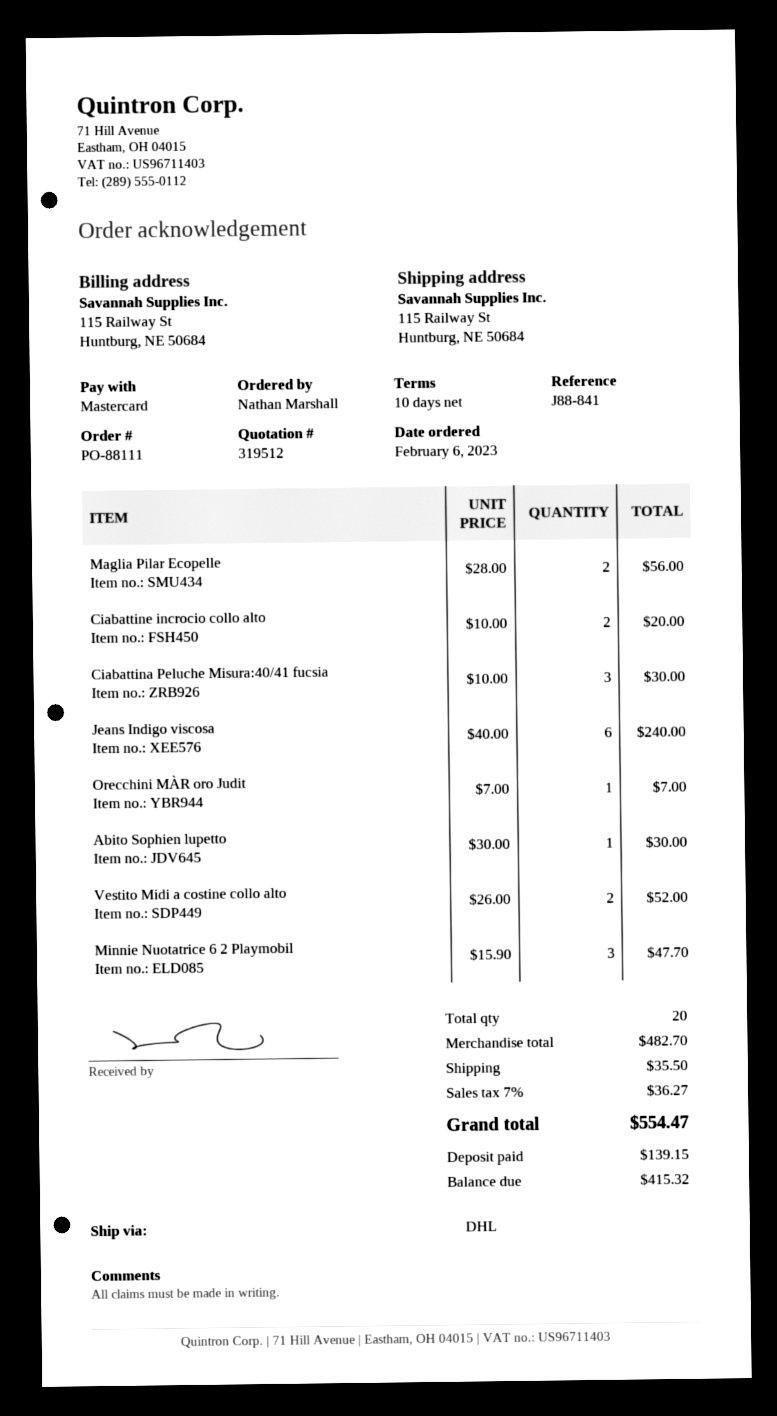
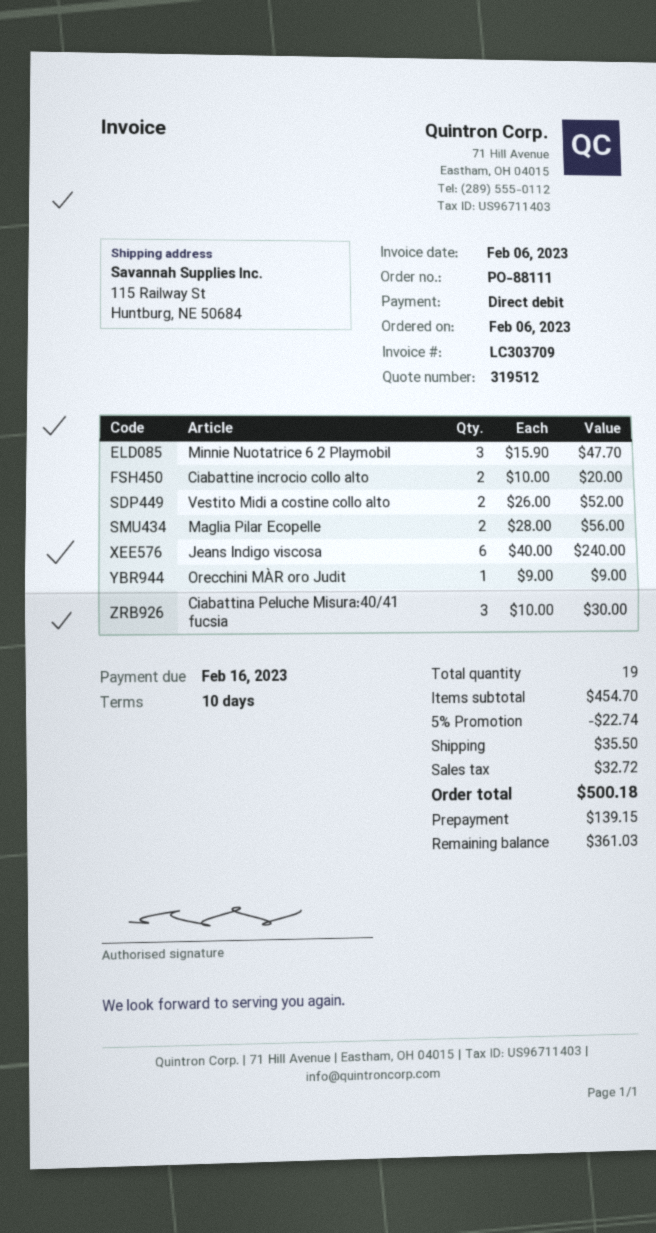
payment method: Mastercard -> direct debit
Orecchini MÀR oro Judit: 1 x 7.00 = 7.00 -> 1 x 9.00 = 9.00
Abito Sophien lupetto: 1 x 30.00 = 30.00 -> none
total quantity: 20 -> 19
subtotal: 482.70 -> 454.70
discount: none -> 5% = 22.74
tax: 36.27 -> 32.72
total: 554.47 -> 500.18
balance: 415.32 -> 361.03

